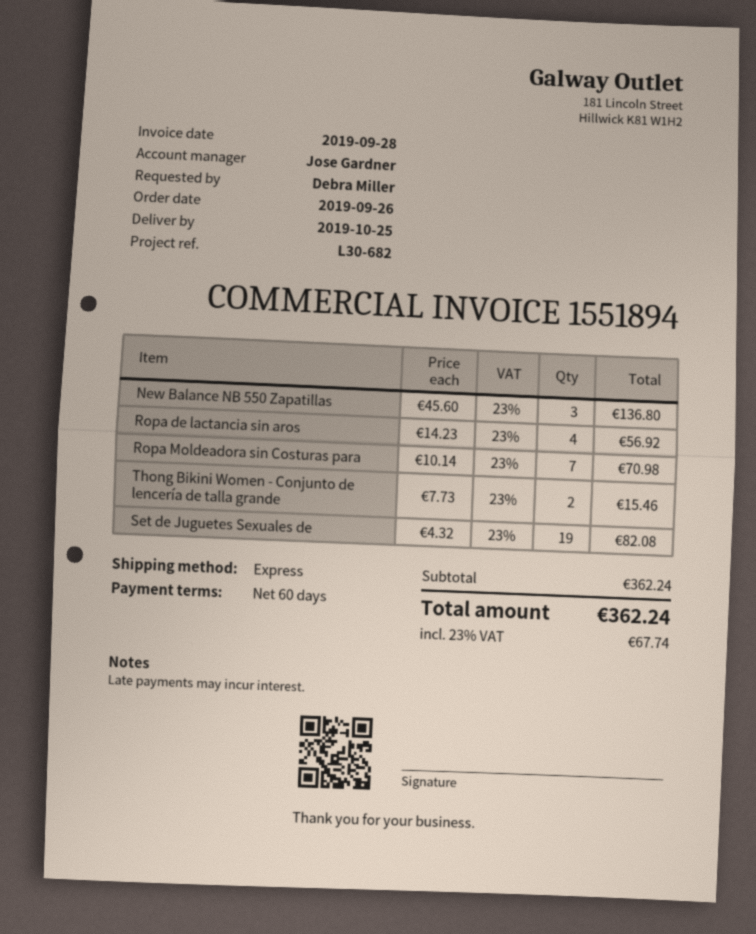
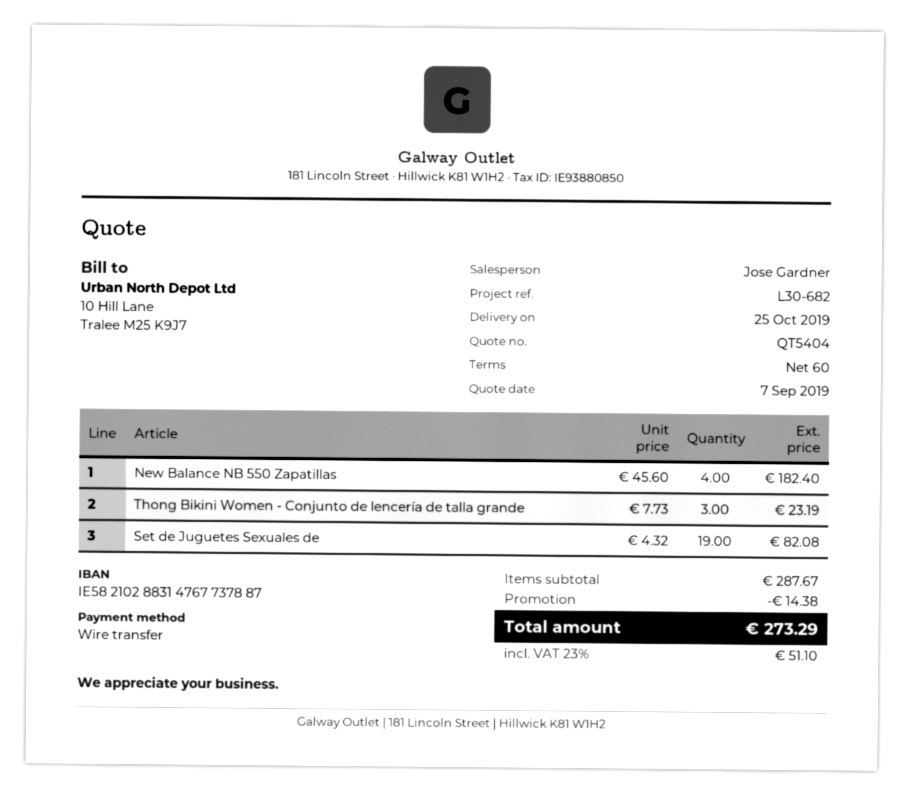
New Balance NB 550 Zapatillas: 3 x 45.60 = 136.80 -> 4 x 45.60 = 182.40
Ropa de lactancia sin aros: 4 x 14.23 = 56.92 -> none
Ropa Moldeadora sin Costuras para: 7 x 10.14 = 70.98 -> none
Thong Bikini Women - Conjunto de lencería de talla grande: 2 x 7.73 = 15.46 -> 3 x 7.73 = 23.19
subtotal: 362.24 -> 287.67
discount: none -> 14.38
tax: 23% = 67.74 -> 23% = 51.10
total: 362.24 -> 273.29

